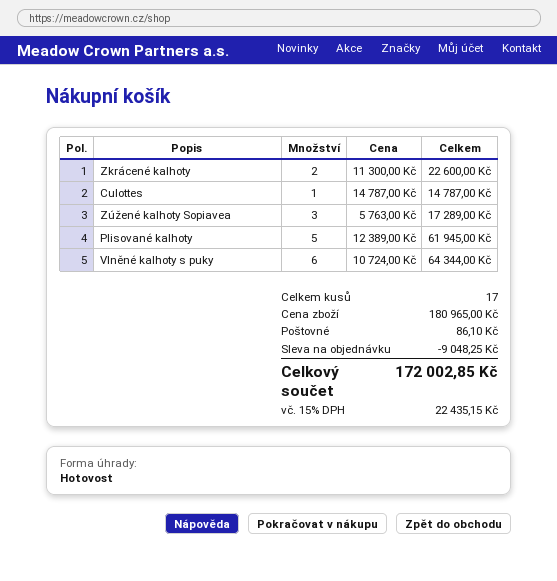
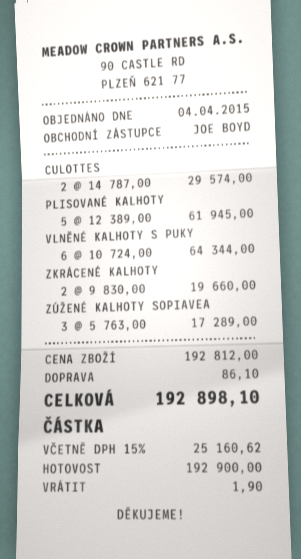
Zkrácené kalhoty: 2 x 11300.00 = 22600.00 -> 2 x 9830.00 = 19660.00
Culottes: 1 x 14787.00 = 14787.00 -> 2 x 14787.00 = 29574.00
subtotal: 180965.00 -> 192812.00
discount: 9048.25 -> none
tax: 15% = 22435.15 -> 15% = 25160.62
total: 172002.85 -> 192898.10

